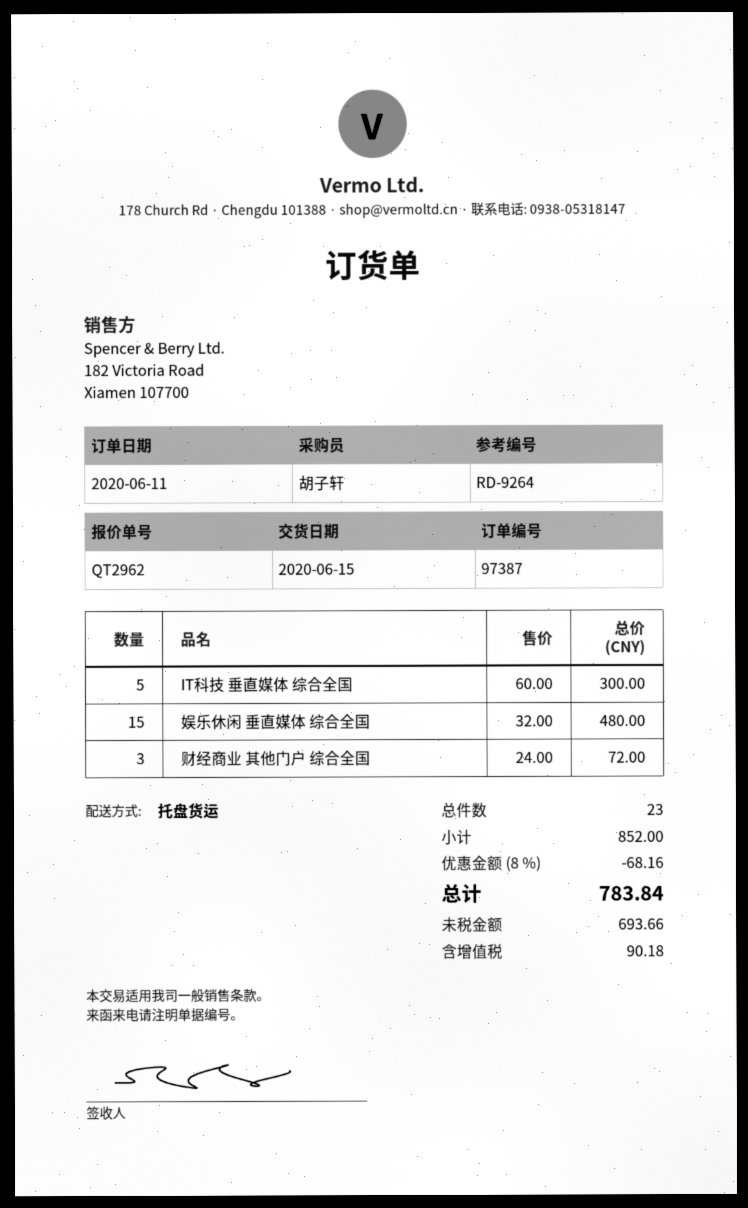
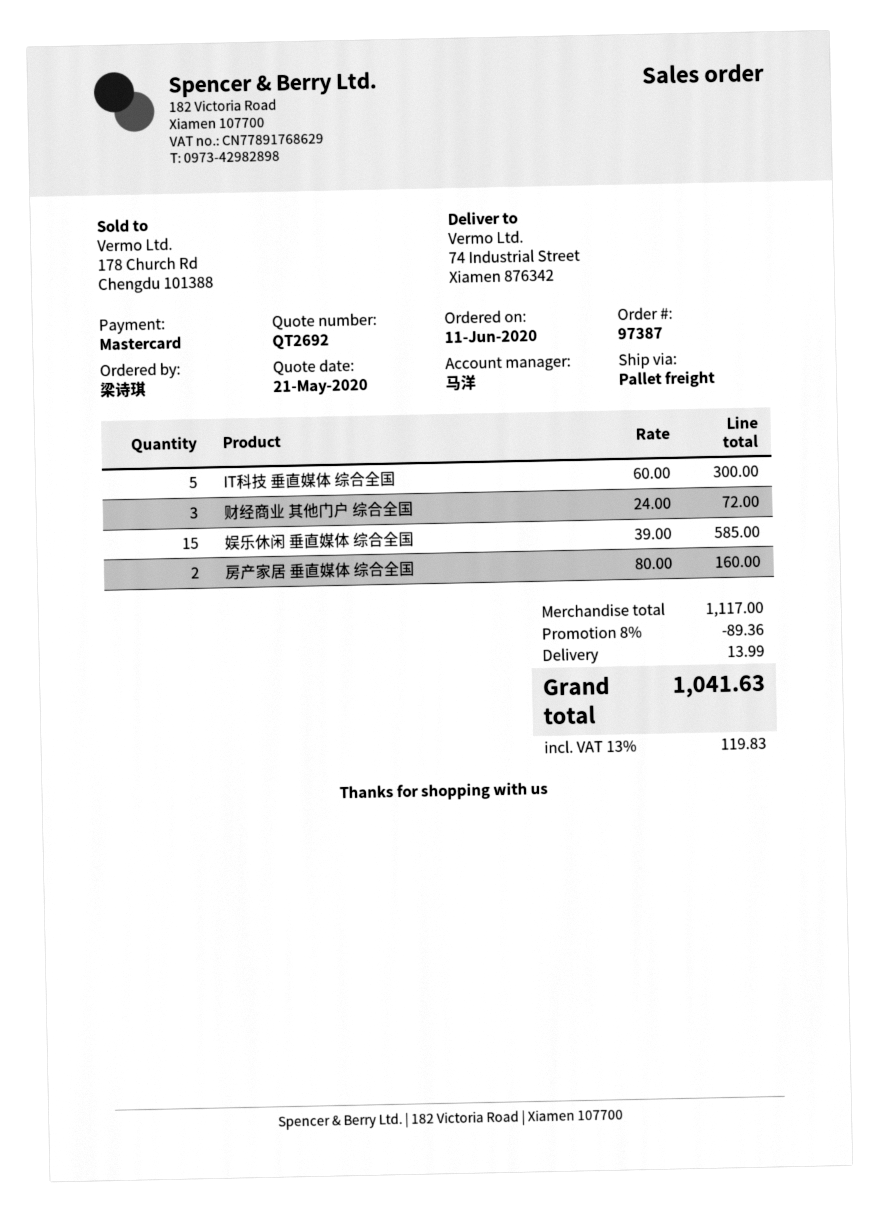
quote number: QT2962 -> QT2692
ordered by: 胡子轩 -> 梁诗琪
娱乐休闲 垂直媒体 综合全国: 15 x 32.00 = 480.00 -> 15 x 39.00 = 585.00
房产家居 垂直媒体 综合全国: none -> 2 x 80.00 = 160.00
subtotal: 852.00 -> 1117.00
discount: 8% = 68.16 -> 8% = 89.36
shipping: none -> 13.99
tax: 90.18 -> 119.83
total: 783.84 -> 1041.63

